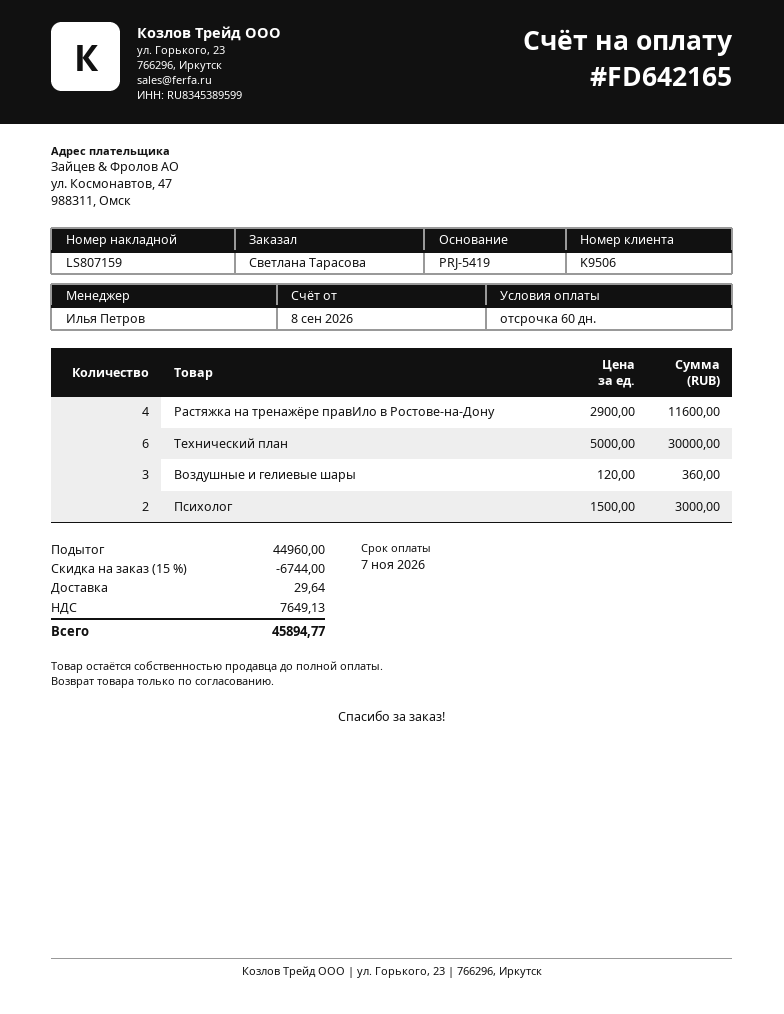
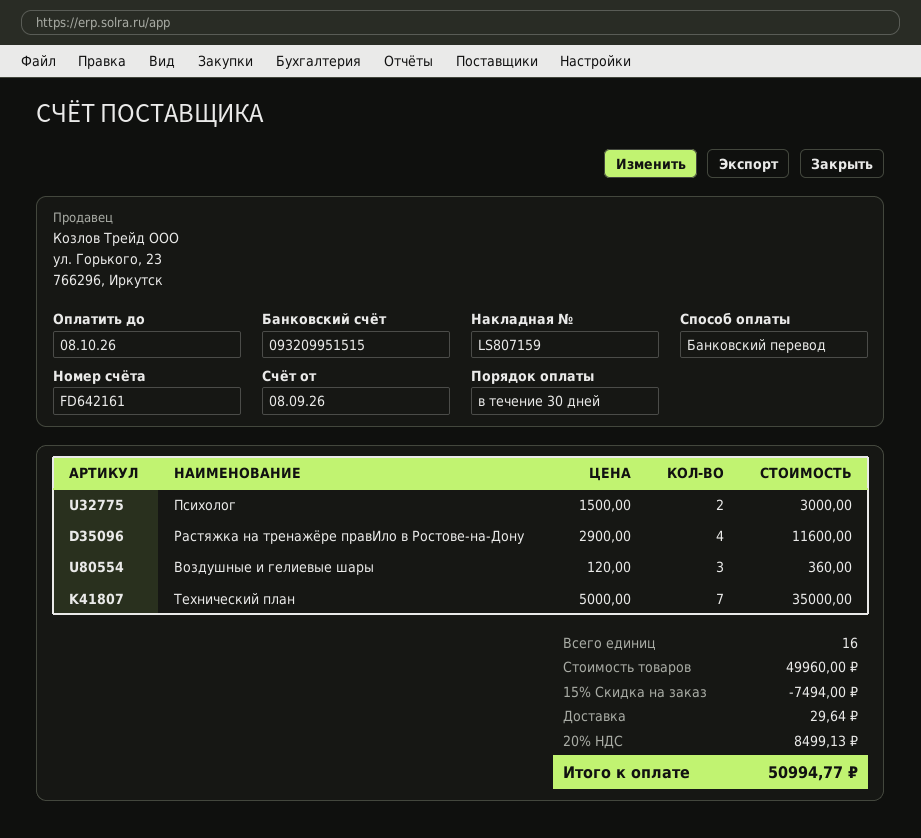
invoice number: FD642165 -> FD642161
payment terms: 60 days -> 30 days
due date: 2026-11-07 -> 2026-10-08
Технический план: 6 x 5000.00 = 30000.00 -> 7 x 5000.00 = 35000.00
subtotal: 44960.00 -> 49960.00
discount: 15% = 6744.00 -> 15% = 7494.00
tax: 7649.13 -> 8499.13
total: 45894.77 -> 50994.77

